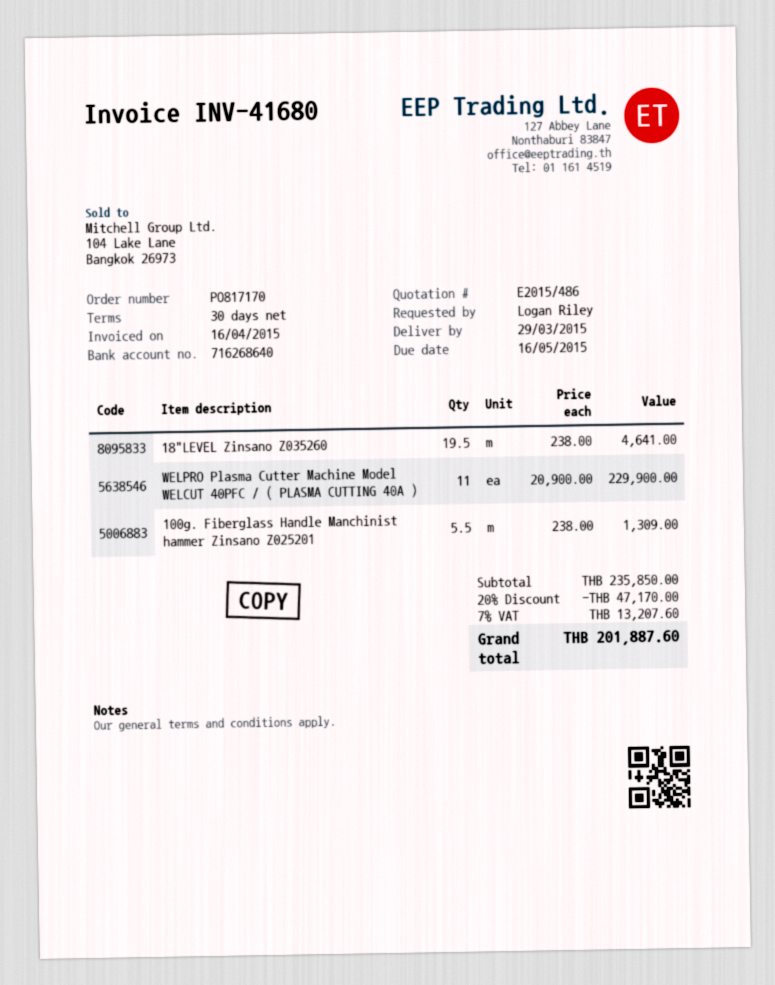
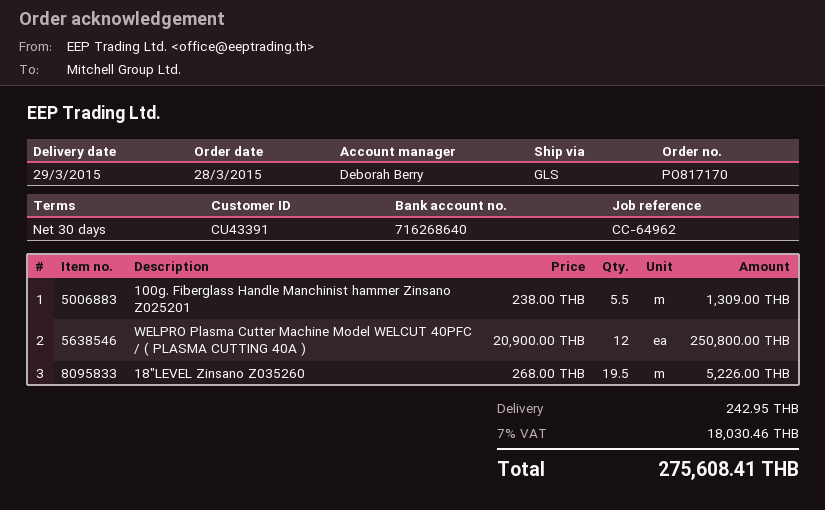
18"LEVEL Zinsano Z035260: 19.5 x 238.00 = 4641.00 -> 19.5 x 268.00 = 5226.00
WELPRO Plasma Cutter Machine Model WELCUT 40PFC / ( PLASMA CUTTING 40A ): 11 x 20900.00 = 229900.00 -> 12 x 20900.00 = 250800.00
discount: 20% = 47170.00 -> none
shipping: none -> 242.95
tax: 7% = 13207.60 -> 7% = 18030.46
total: 201887.60 -> 275608.41

